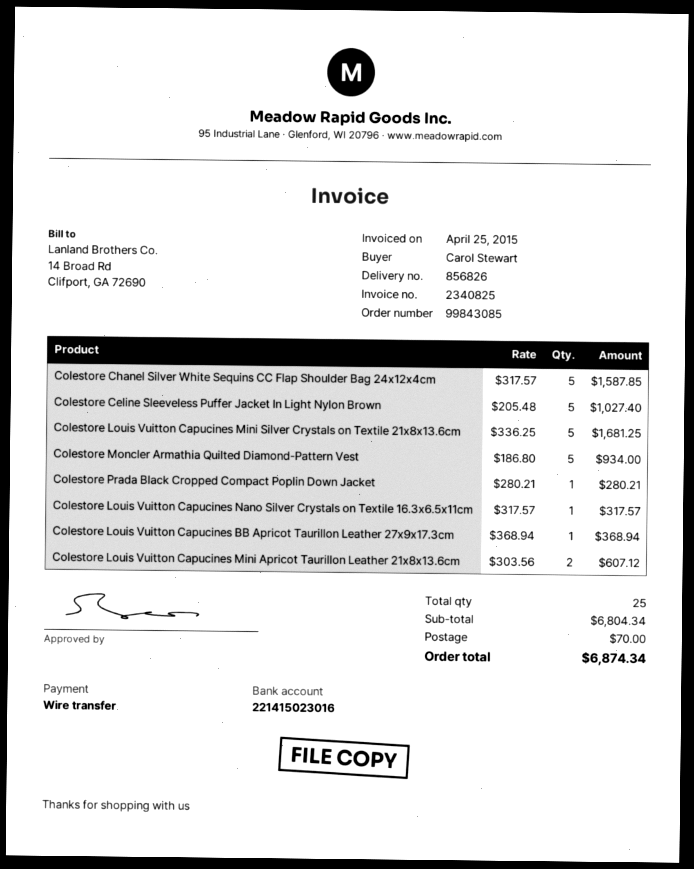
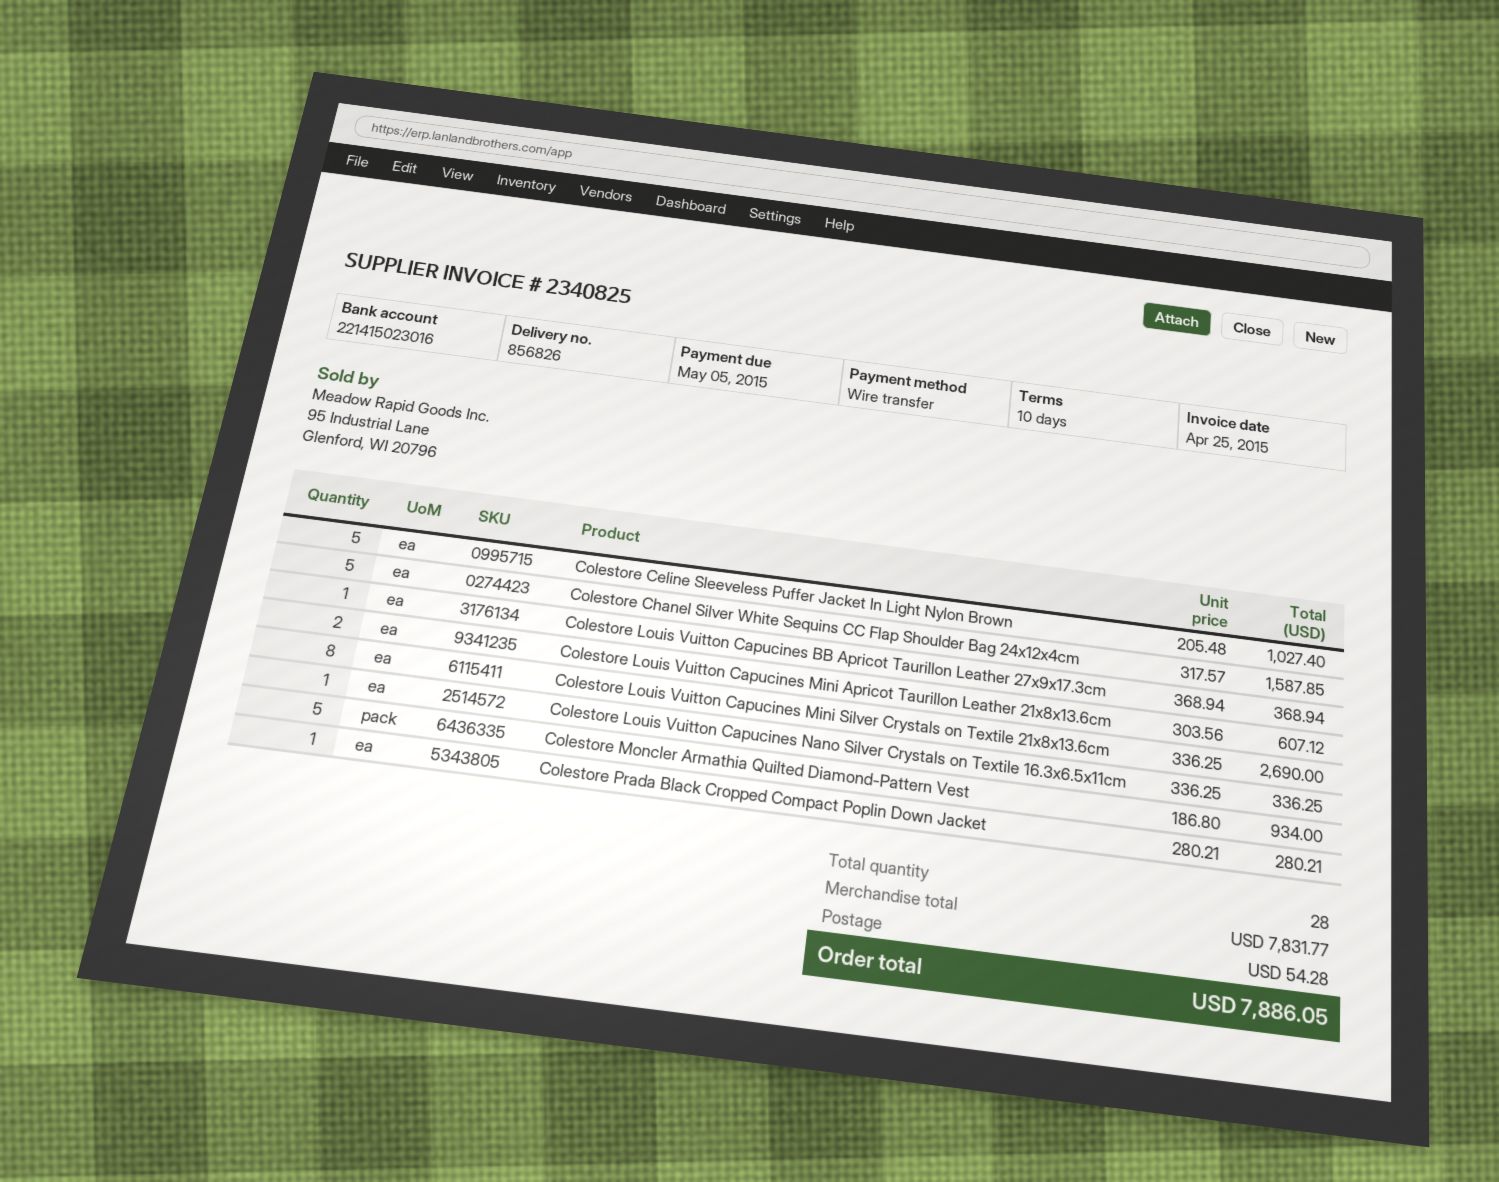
Colestore Louis Vuitton Capucines Mini Silver Crystals on Textile 21x8x13.6cm: 5 x 336.25 = 1681.25 -> 8 x 336.25 = 2690.00
Colestore Louis Vuitton Capucines Nano Silver Crystals on Textile 16.3x6.5x11cm: 1 x 317.57 = 317.57 -> 1 x 336.25 = 336.25
total quantity: 25 -> 28
subtotal: 6804.34 -> 7831.77
shipping: 70.00 -> 54.28
total: 6874.34 -> 7886.05

